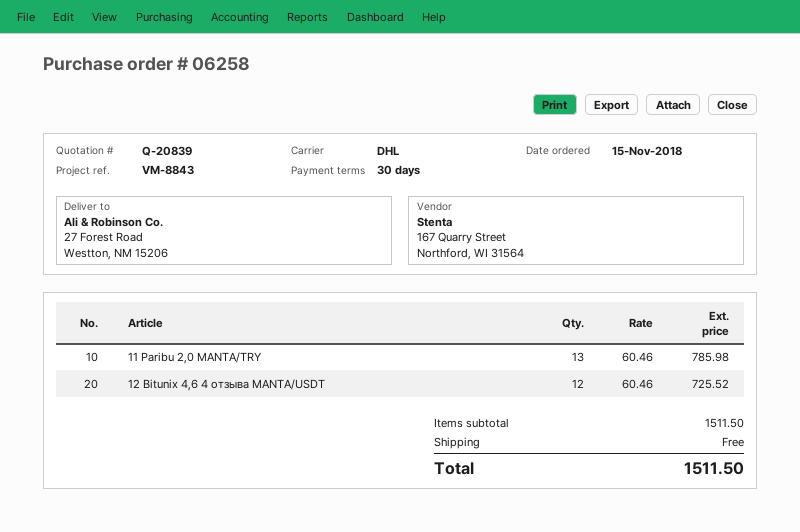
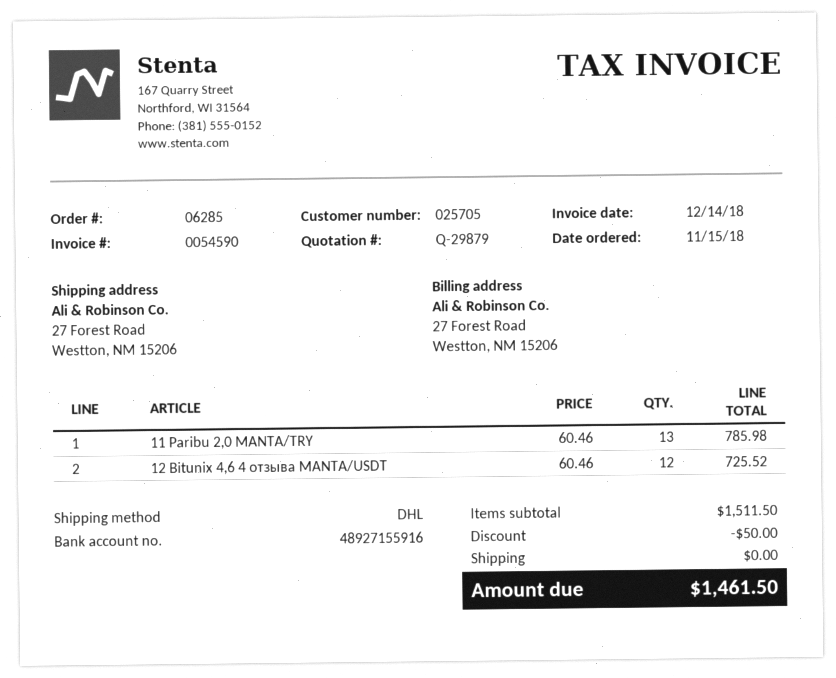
quote number: Q-20839 -> Q-29879
order number: 06258 -> 06285
discount: none -> 50.00
total: 1511.50 -> 1461.50

